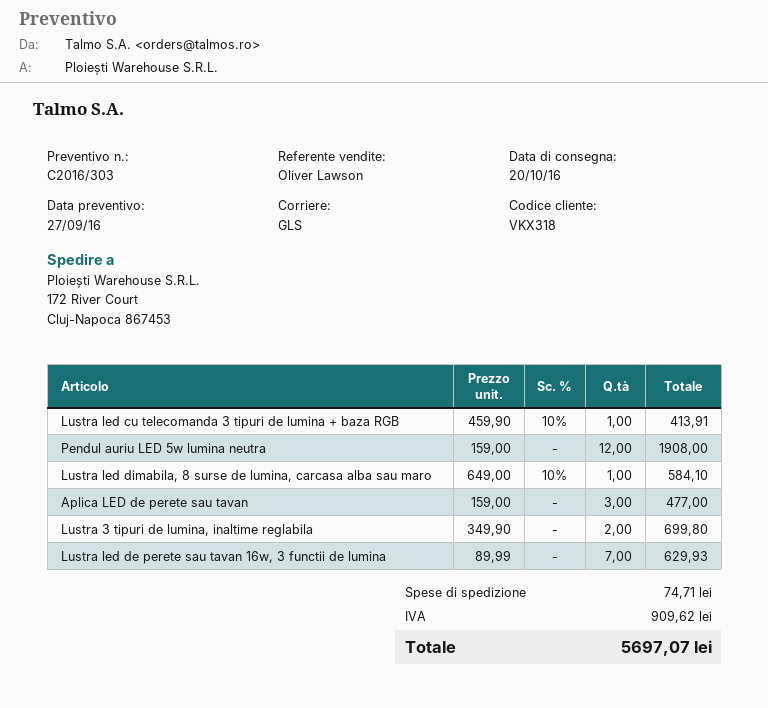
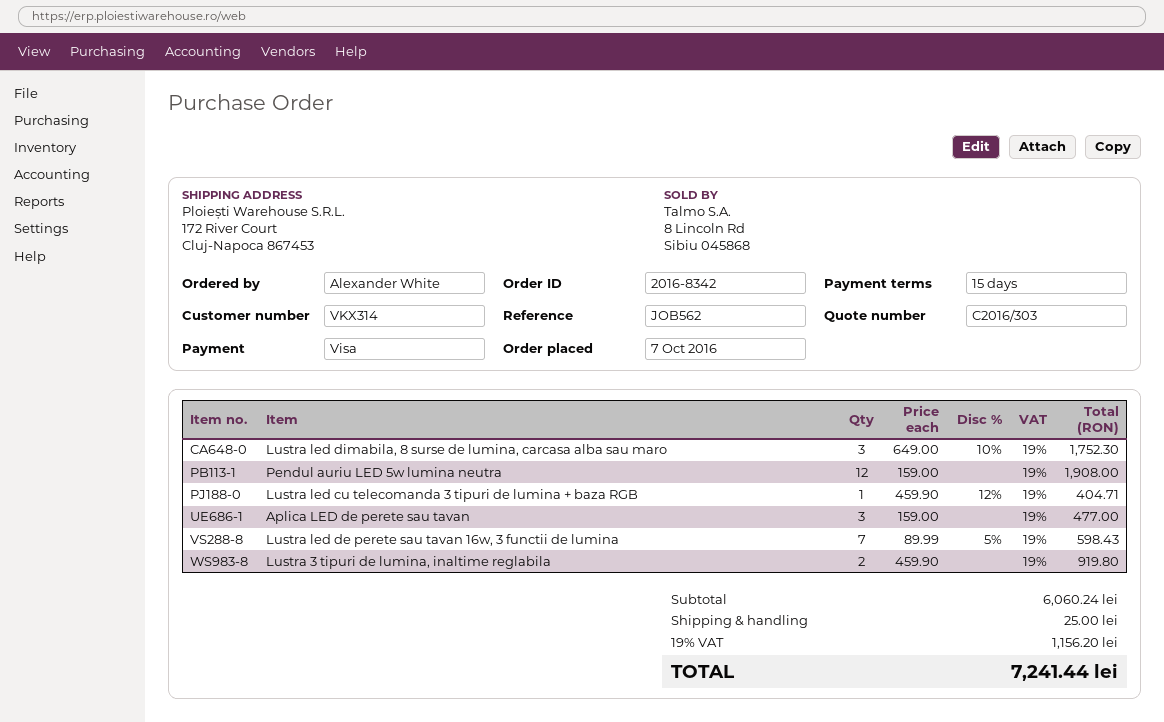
customer number: VKX318 -> VKX314
Lustra led cu telecomanda 3 tipuri de lumina + baza RGB: 1 x 459.90 - 10% = 413.91 -> 1 x 459.90 - 12% = 404.71
Lustra led dimabila, 8 surse de lumina, carcasa alba sau maro: 1 x 649.00 - 10% = 584.10 -> 3 x 649.00 - 10% = 1752.30
Lustra 3 tipuri de lumina, inaltime reglabila: 2 x 349.90 = 699.80 -> 2 x 459.90 = 919.80
Lustra led de perete sau tavan 16w, 3 functii de lumina: 7 x 89.99 = 629.93 -> 7 x 89.99 - 5% = 598.43
shipping: 74.71 -> 25.00
tax: 909.62 -> 1156.20
total: 5697.07 -> 7241.44

